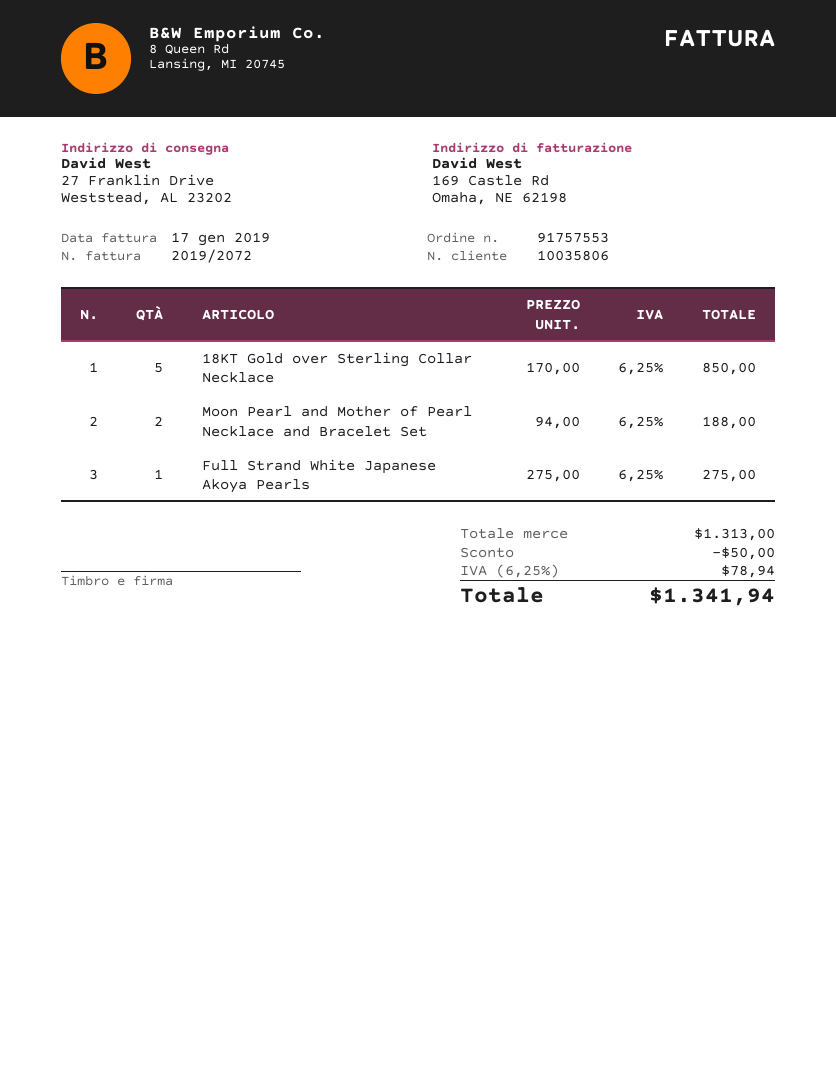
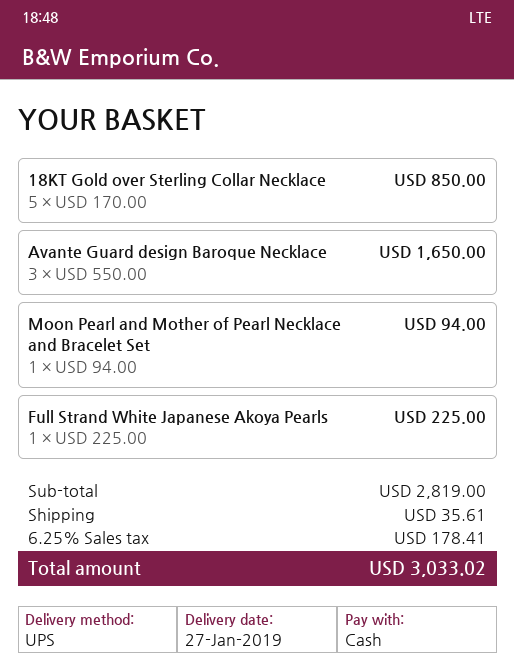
Moon Pearl and Mother of Pearl Necklace and Bracelet Set: 2 x 94.00 = 188.00 -> 1 x 94.00 = 94.00
Full Strand White Japanese Akoya Pearls: 1 x 275.00 = 275.00 -> 1 x 225.00 = 225.00
Avante Guard design Baroque Necklace: none -> 3 x 550.00 = 1650.00
subtotal: 1313.00 -> 2819.00
discount: 50.00 -> none
shipping: none -> 35.61
tax: 6.25% = 78.94 -> 6.25% = 178.41
total: 1341.94 -> 3033.02

